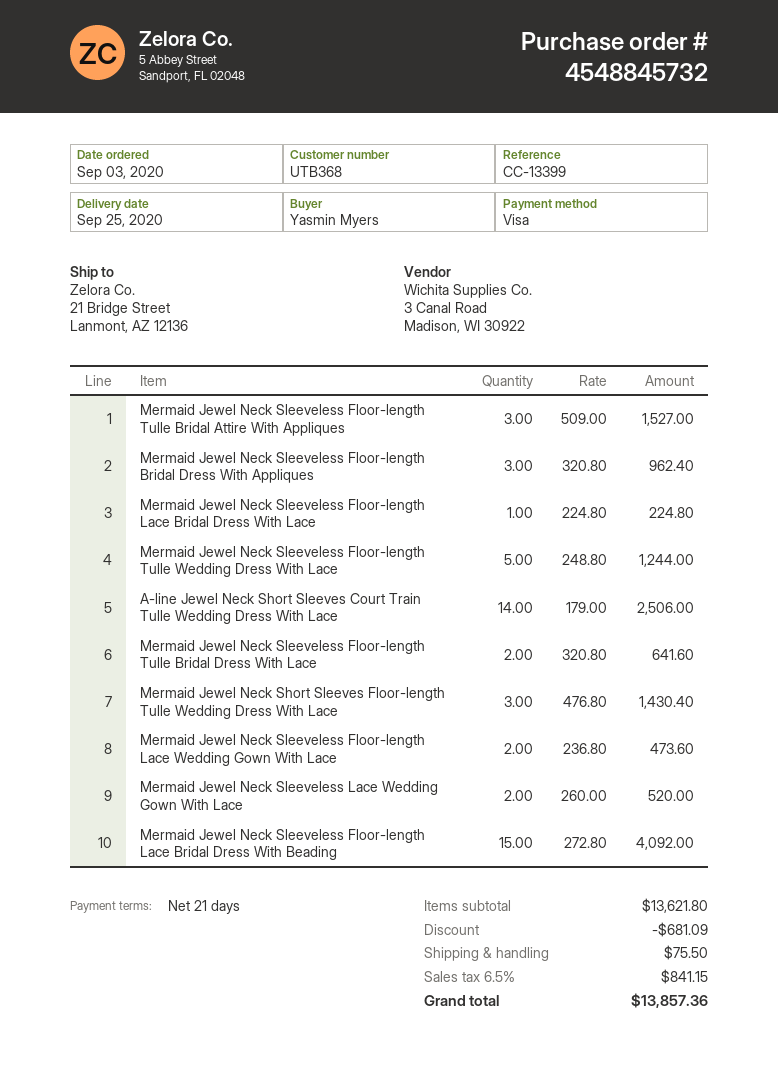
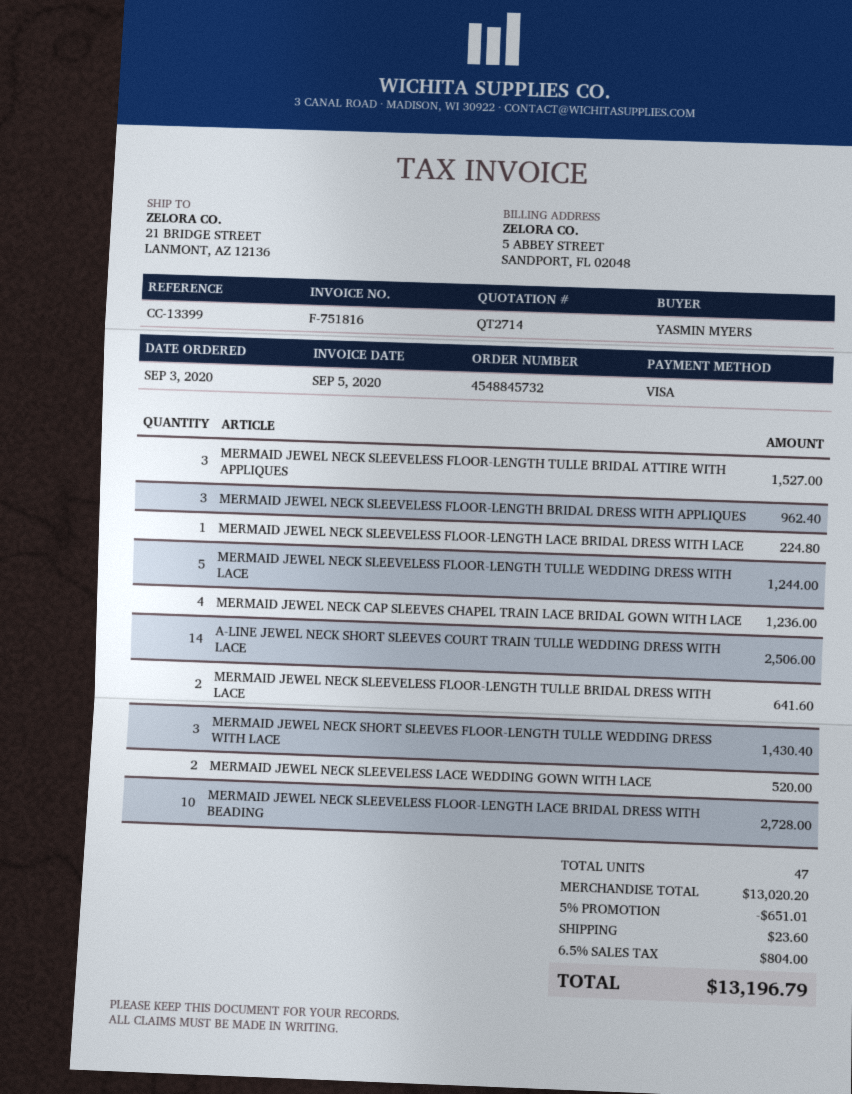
Mermaid Jewel Neck Sleeveless Floor-length Lace Wedding Gown With Lace: 2 for 473.60 -> none
Mermaid Jewel Neck Sleeveless Floor-length Lace Bridal Dress With Beading: 15 for 4092.00 -> 10 for 2728.00
MERMAID JEWEL NECK CAP SLEEVES CHAPEL TRAIN LACE BRIDAL GOWN WITH LACE: none -> 4 for 1236.00
subtotal: 13621.80 -> 13020.20
discount: 681.09 -> 651.01
shipping: 75.50 -> 23.60
tax: 6.5% = 841.15 -> 6.5% = 804.00
total: 13857.36 -> 13196.79

